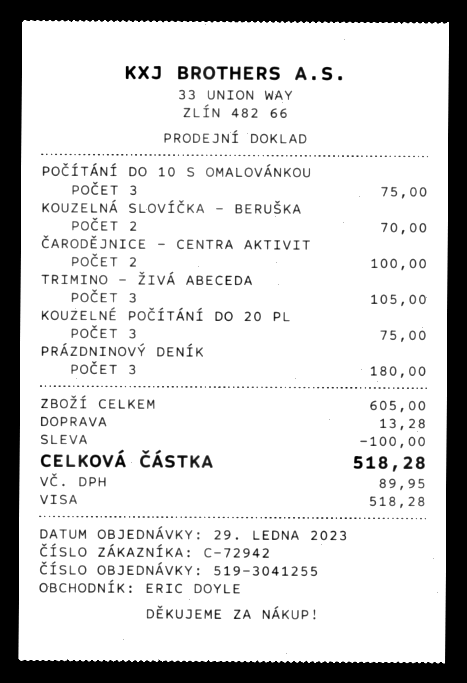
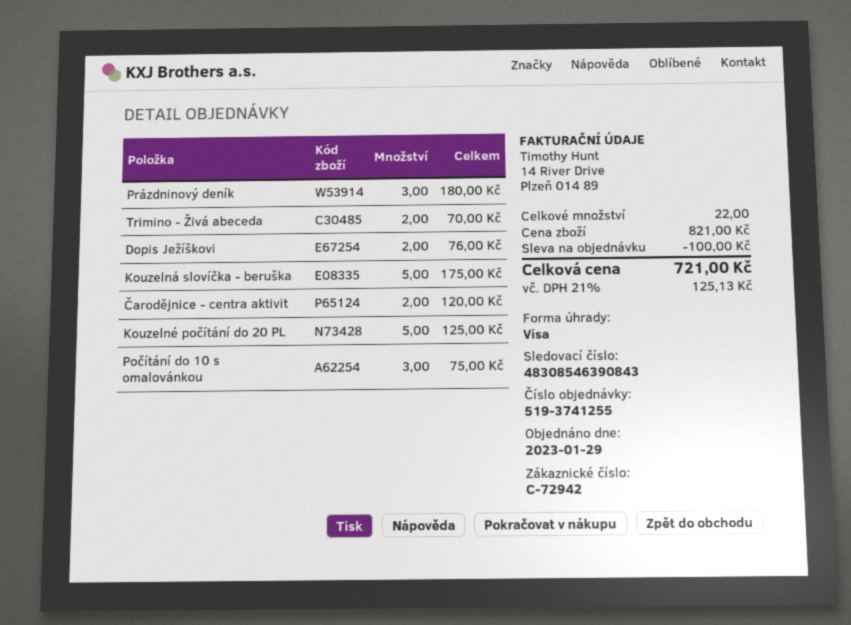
order number: 519-3041255 -> 519-3741255
KOUZELNÁ SLOVÍČKA - BERUŠKA: 2 for 70.00 -> 5 for 175.00
ČARODĚJNICE - CENTRA AKTIVIT: 2 for 100.00 -> 2 for 120.00
TRIMINO - ŽIVÁ ABECEDA: 3 for 105.00 -> 2 for 70.00
KOUZELNÉ POČÍTÁNÍ DO 20 PL: 3 for 75.00 -> 5 for 125.00
Dopis Ježíškovi: none -> 2 for 76.00
subtotal: 605.00 -> 821.00
shipping: 13.28 -> none
tax: 89.95 -> 125.13
total: 518.28 -> 721.00

